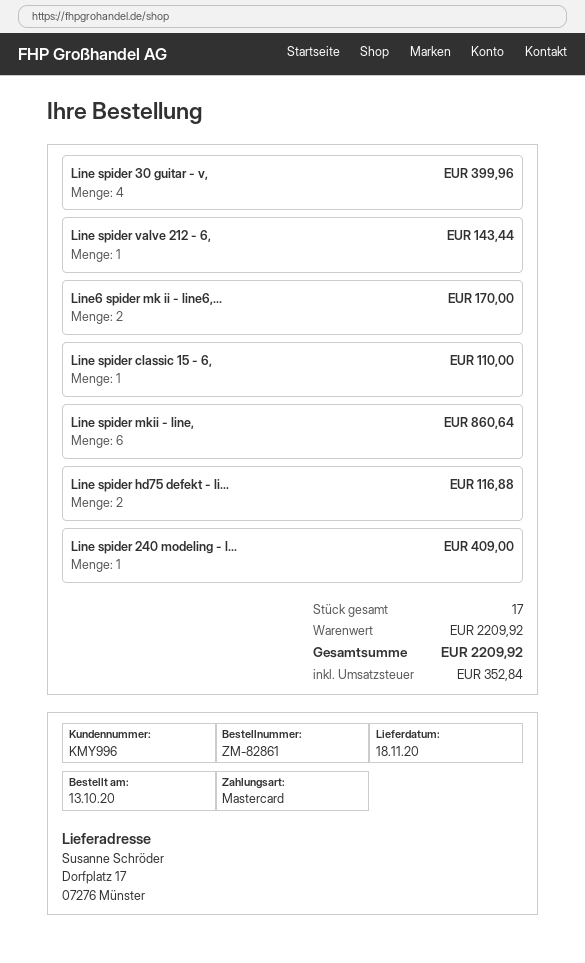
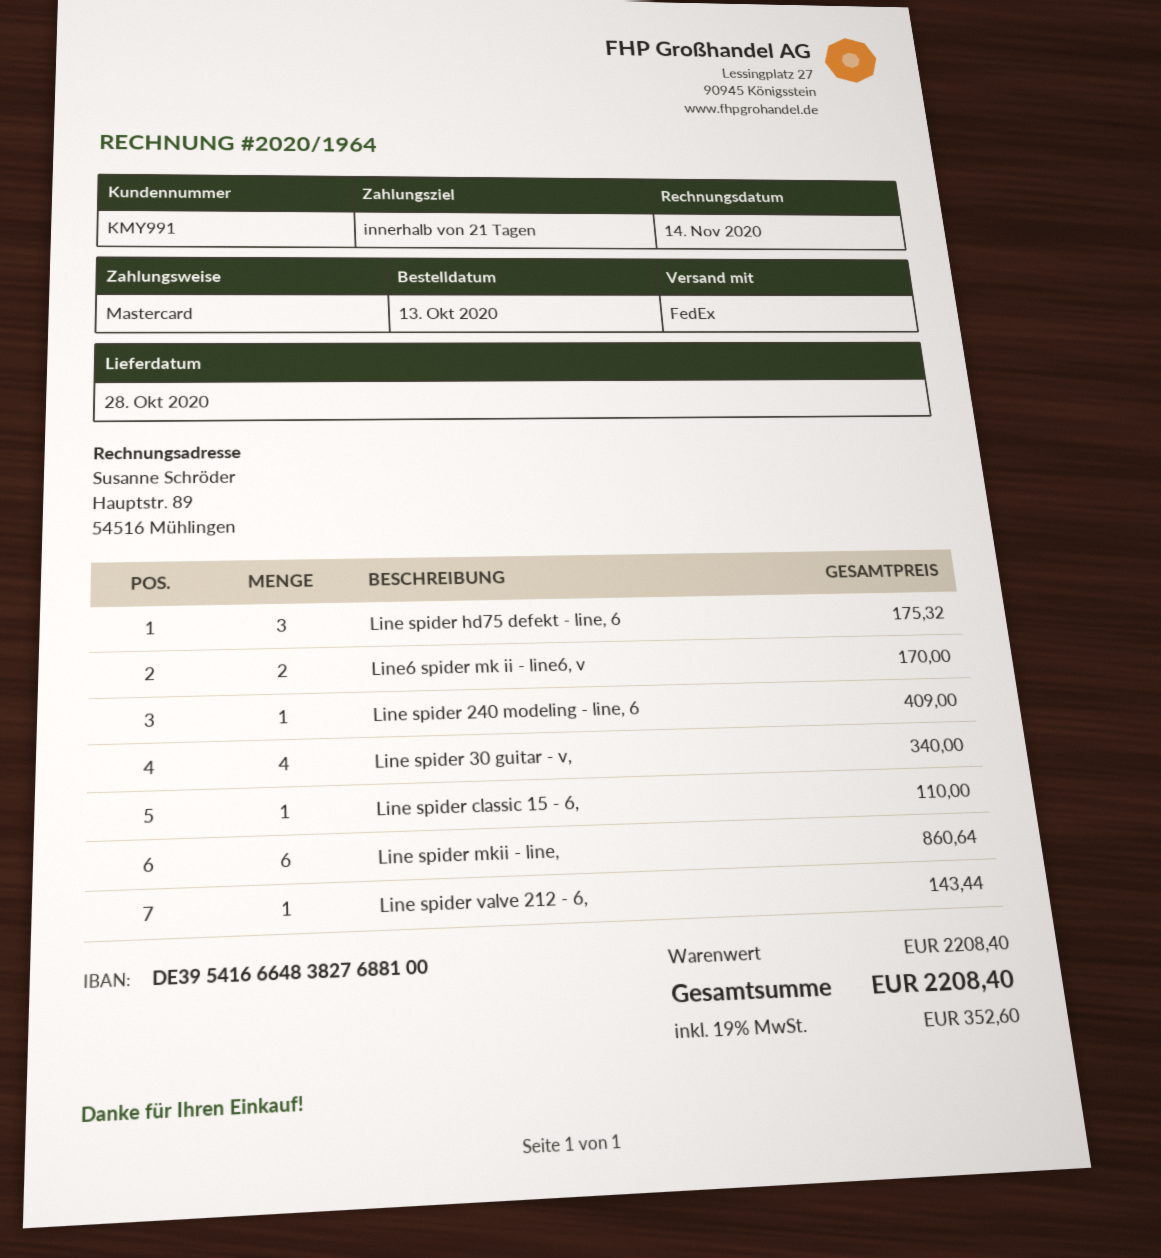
delivery date: 2020-11-18 -> 2020-10-28
customer number: KMY996 -> KMY991
Line spider 30 guitar - v,: 4 for 399.96 -> 4 for 340.00
Line spider hd75 defekt - li...: 2 for 116.88 -> 3 for 175.32
subtotal: 2209.92 -> 2208.40
tax: 352.84 -> 352.60
total: 2209.92 -> 2208.40

